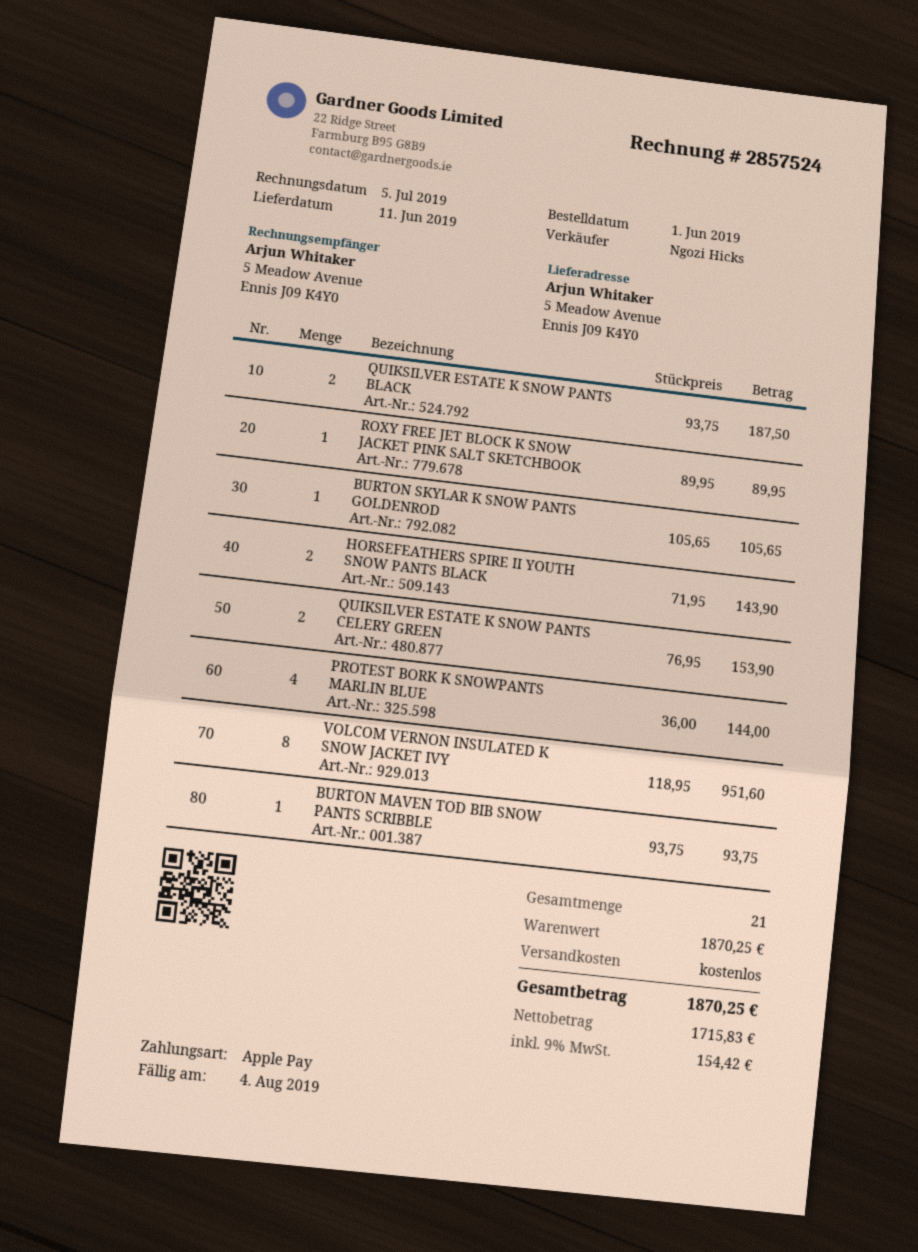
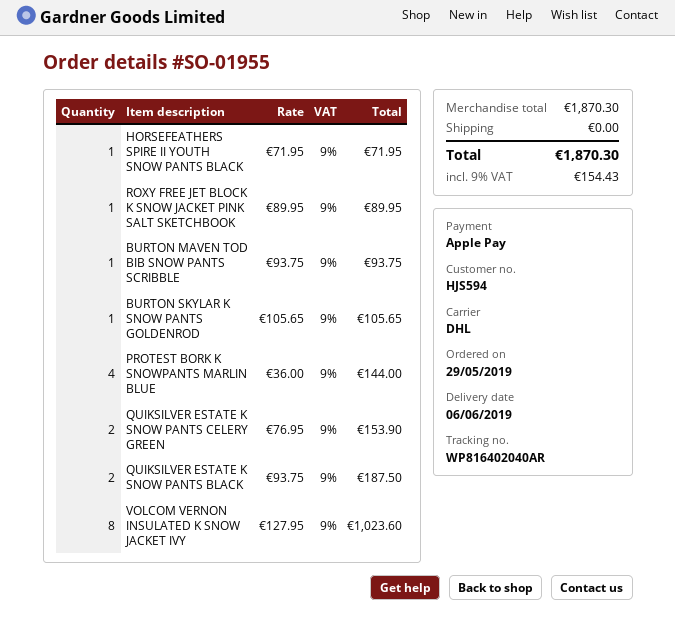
order date: 2019-06-01 -> 2019-05-29
delivery date: 2019-06-11 -> 2019-06-06
HORSEFEATHERS SPIRE II YOUTH SNOW PANTS BLACK: 2 x 71.95 = 143.90 -> 1 x 71.95 = 71.95
VOLCOM VERNON INSULATED K SNOW JACKET IVY: 8 x 118.95 = 951.60 -> 8 x 127.95 = 1023.60
subtotal: 1870.25 -> 1870.30
tax: 9% = 154.42 -> 9% = 154.43
total: 1870.25 -> 1870.30

